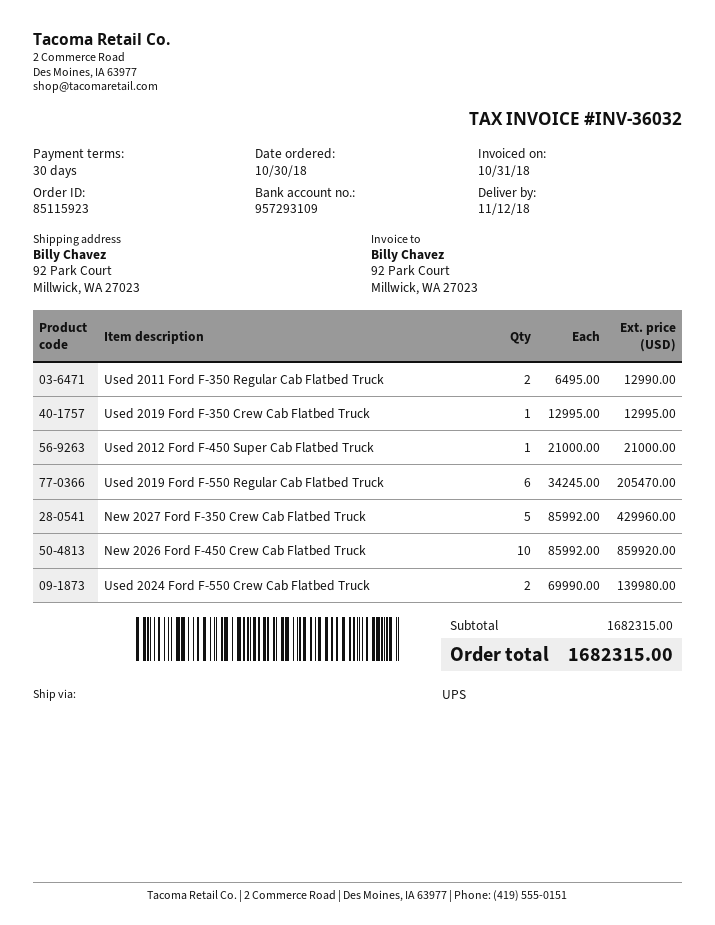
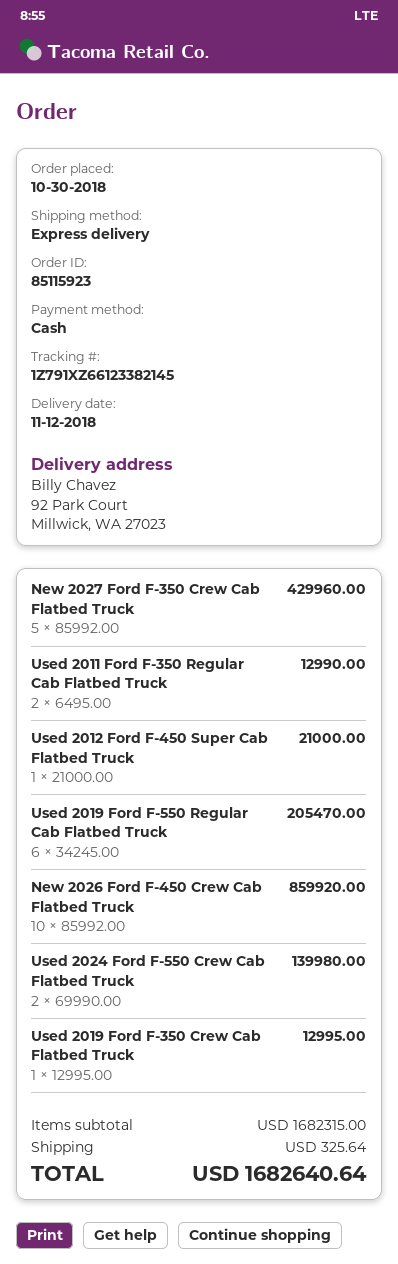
shipping method: UPS -> express
shipping: none -> 325.64
total: 1682315.00 -> 1682640.64

